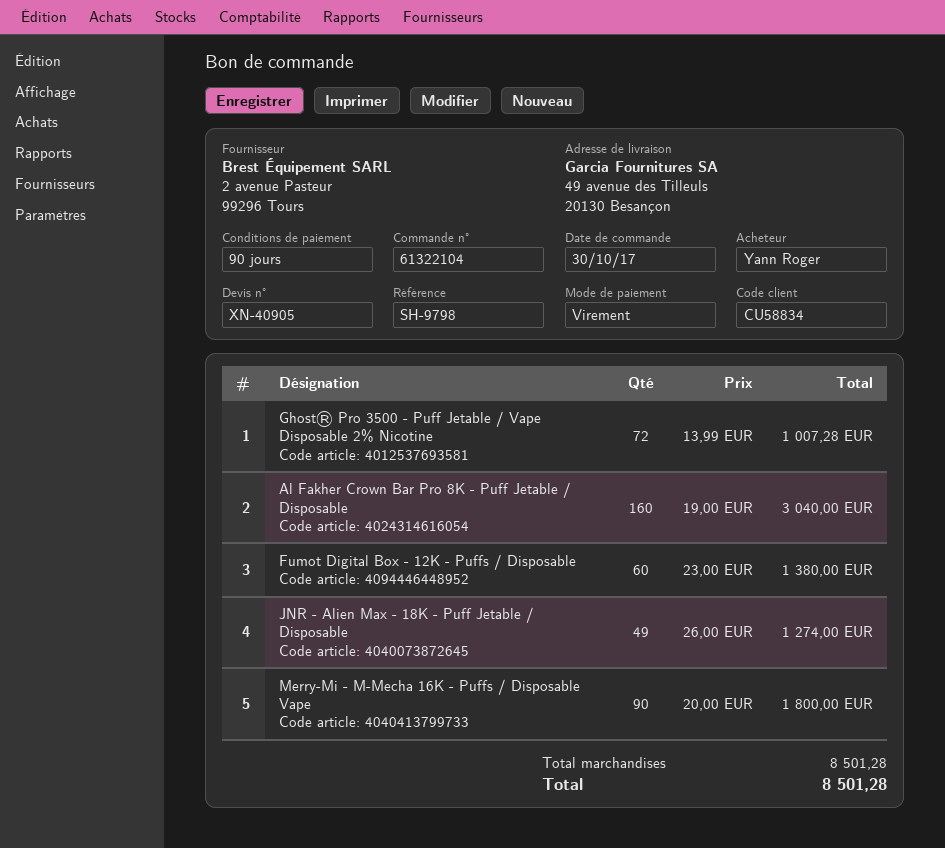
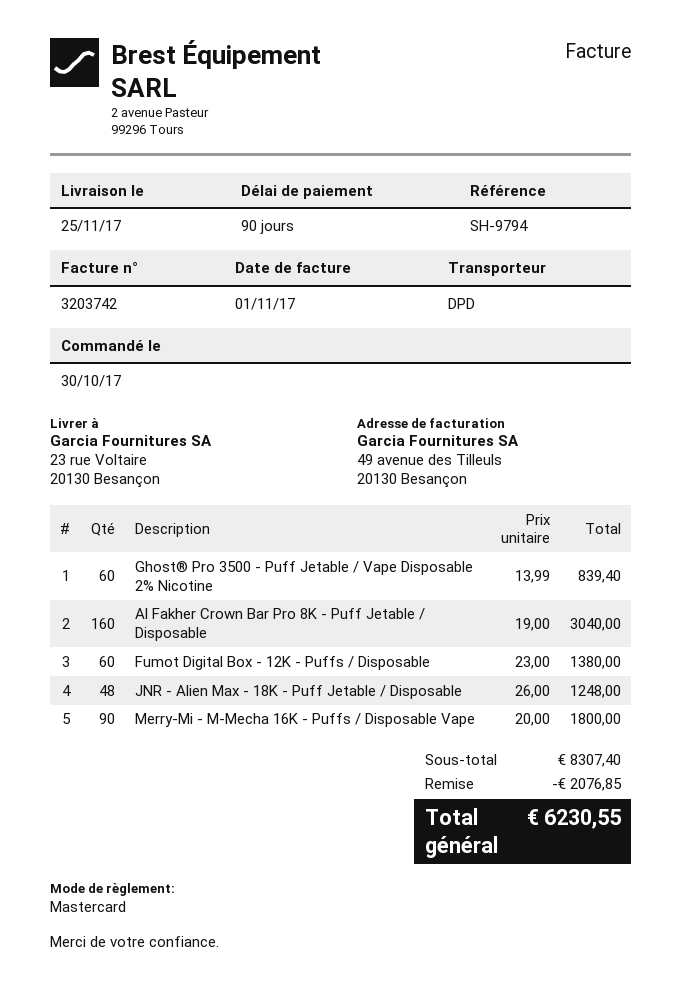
reference: SH-9798 -> SH-9794
payment method: bank transfer -> Mastercard
ship to: 49 avenue des Tilleuls, 20130 Besançon -> 23 rue Voltaire, 20130 Besançon
Ghost® Pro 3500 - Puff Jetable / Vape Disposable 2% Nicotine: 72 x 13.99 = 1007.28 -> 60 x 13.99 = 839.40
JNR - Alien Max - 18K - Puff Jetable / Disposable: 49 x 26.00 = 1274.00 -> 48 x 26.00 = 1248.00
subtotal: 8501.28 -> 8307.40
discount: none -> 2076.85
total: 8501.28 -> 6230.55

